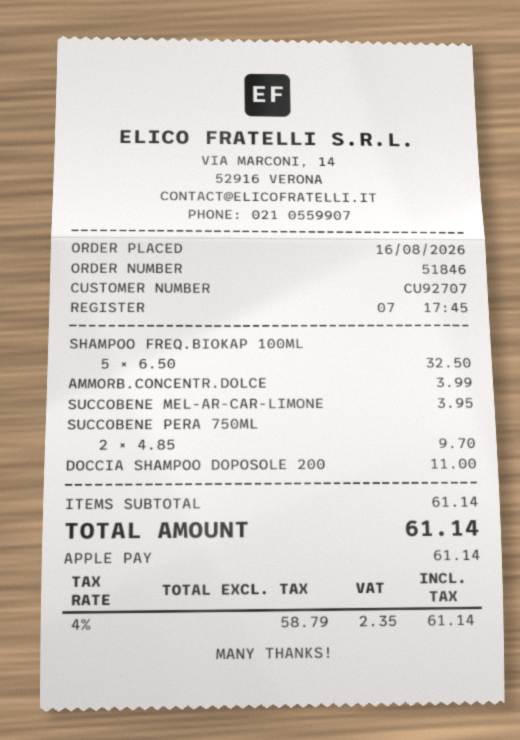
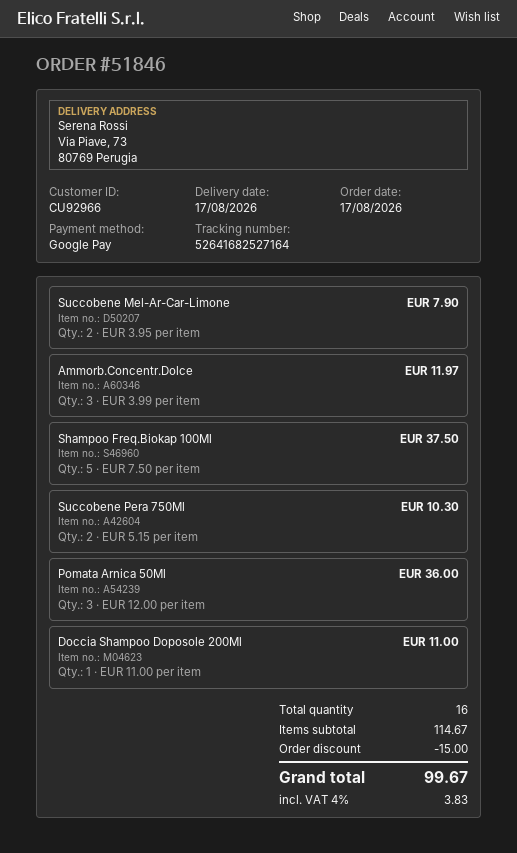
order date: 2026-08-16 -> 2026-08-17
customer number: CU92707 -> CU92966
payment method: Apple Pay -> Google Pay
SHAMPOO FREQ.BIOKAP 100ML: 5 x 6.50 = 32.50 -> 5 x 7.50 = 37.50
AMMORB.CONCENTR.DOLCE: 1 x 3.99 = 3.99 -> 3 x 3.99 = 11.97
SUCCOBENE MEL-AR-CAR-LIMONE: 1 x 3.95 = 3.95 -> 2 x 3.95 = 7.90
SUCCOBENE PERA 750ML: 2 x 4.85 = 9.70 -> 2 x 5.15 = 10.30
Pomata Arnica 50Ml: none -> 3 x 12.00 = 36.00
subtotal: 61.14 -> 114.67
discount: none -> 15.00
tax: 4% = 2.35 -> 4% = 3.83
total: 61.14 -> 99.67

